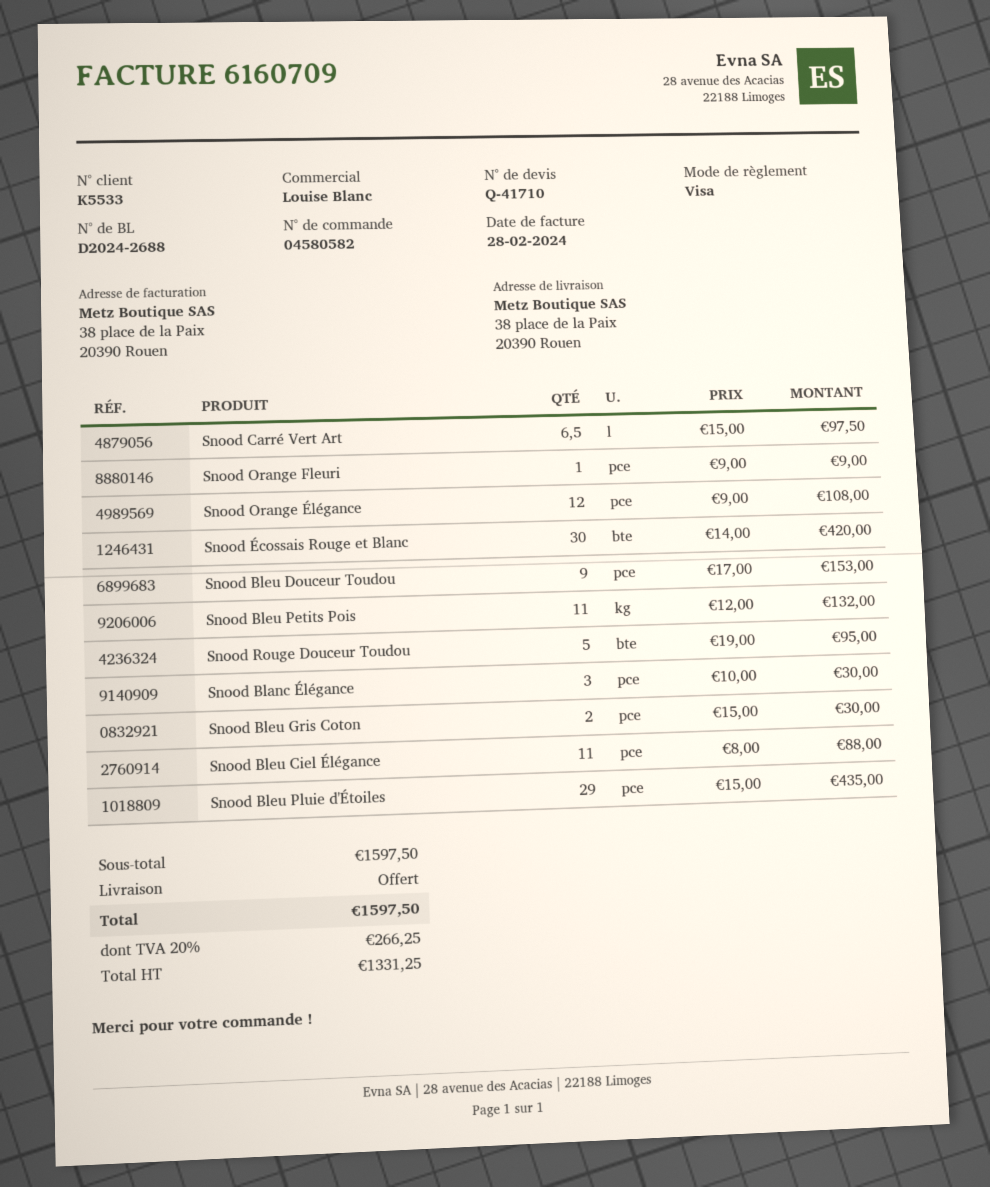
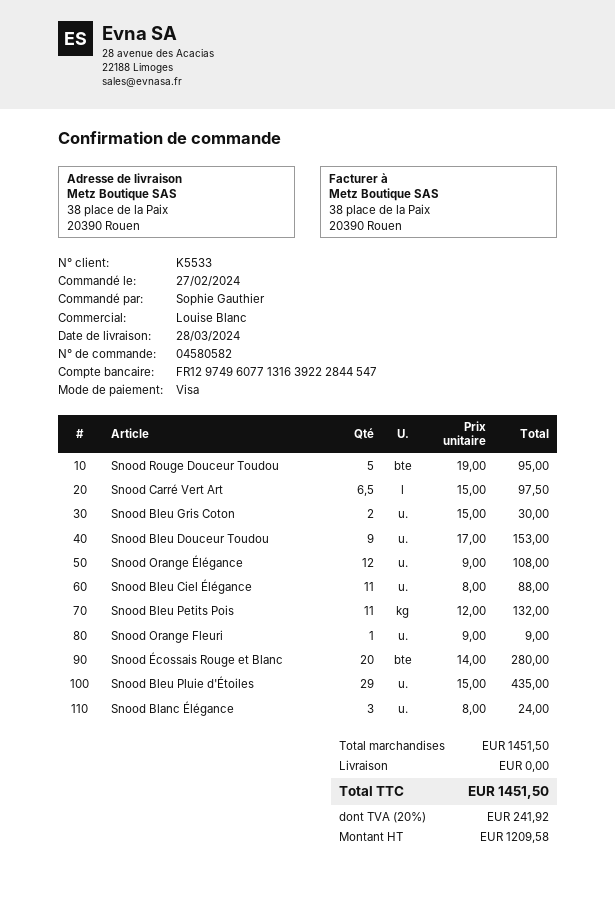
Snood Écossais Rouge et Blanc: 30 x 14.00 = 420.00 -> 20 x 14.00 = 280.00
Snood Blanc Élégance: 3 x 10.00 = 30.00 -> 3 x 8.00 = 24.00
subtotal: 1597.50 -> 1451.50
net: 1331.25 -> 1209.58
tax: 20% = 266.25 -> 20% = 241.92
total: 1597.50 -> 1451.50

